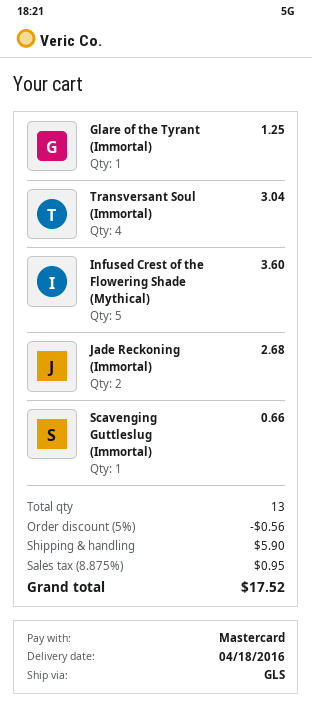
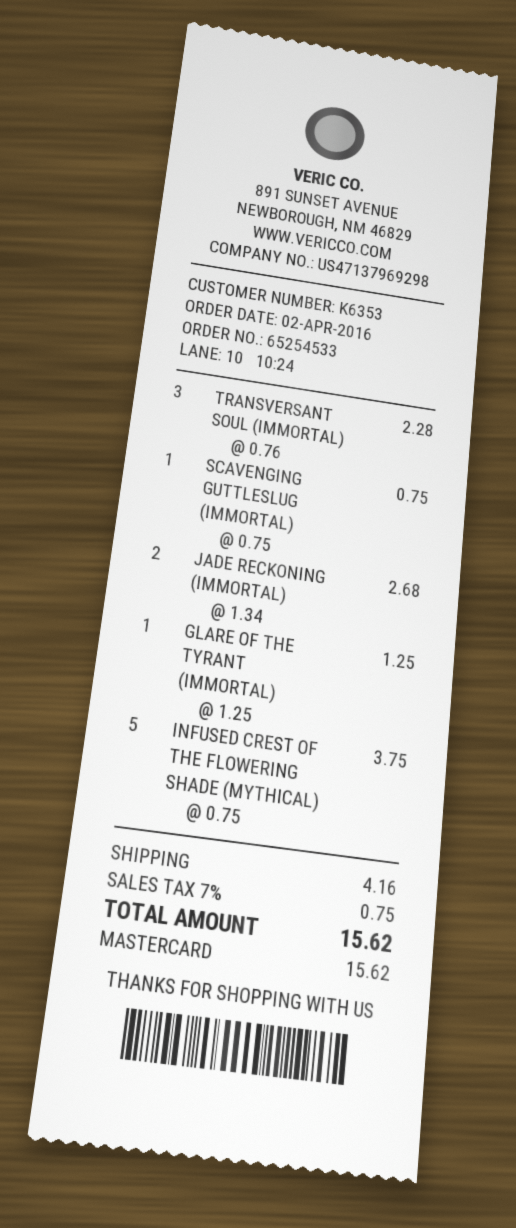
Transversant Soul (Immortal): 4 for 3.04 -> 3 for 2.28
Infused Crest of the Flowering Shade (Mythical): 5 for 3.60 -> 5 for 3.75
Scavenging Guttleslug (Immortal): 1 for 0.66 -> 1 for 0.75
discount: 5% = 0.56 -> none
shipping: 5.90 -> 4.16
tax: 8.875% = 0.95 -> 7% = 0.75
total: 17.52 -> 15.62

